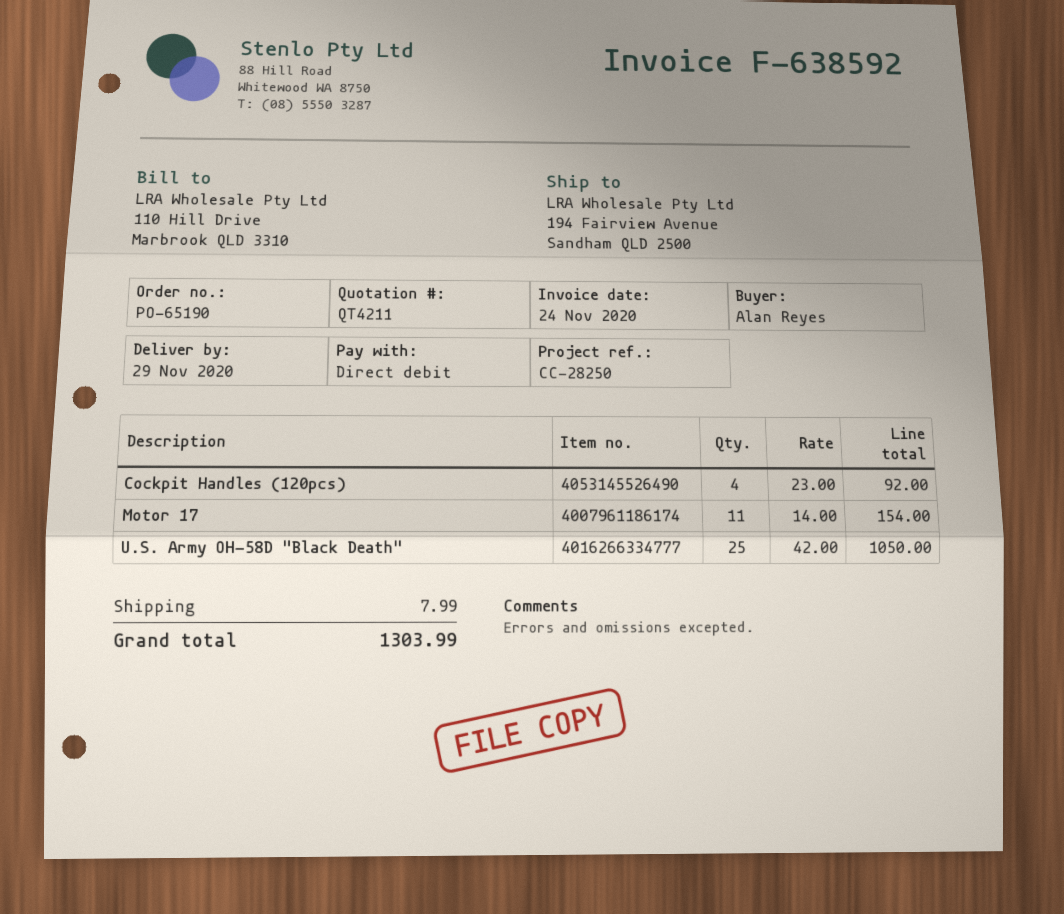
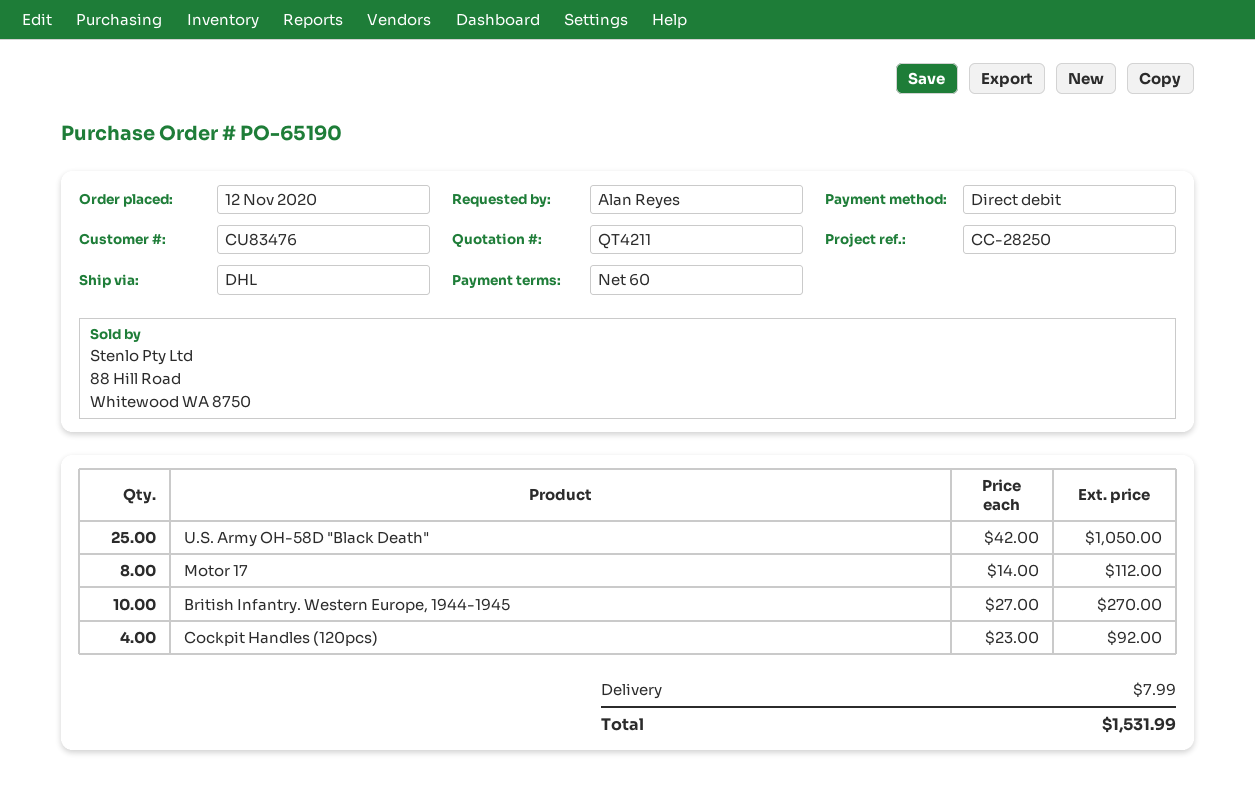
Motor 17: 11 x 14.00 = 154.00 -> 8 x 14.00 = 112.00
British Infantry. Western Europe, 1944-1945: none -> 10 x 27.00 = 270.00
total: 1303.99 -> 1531.99

